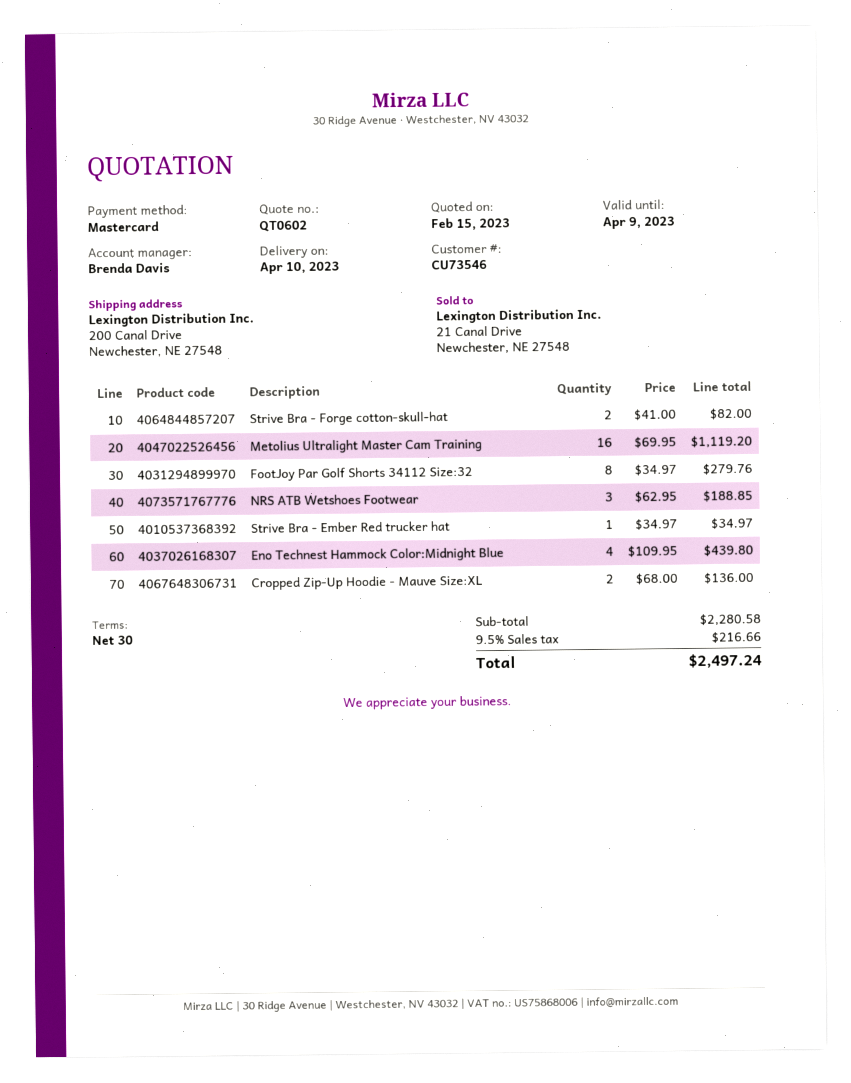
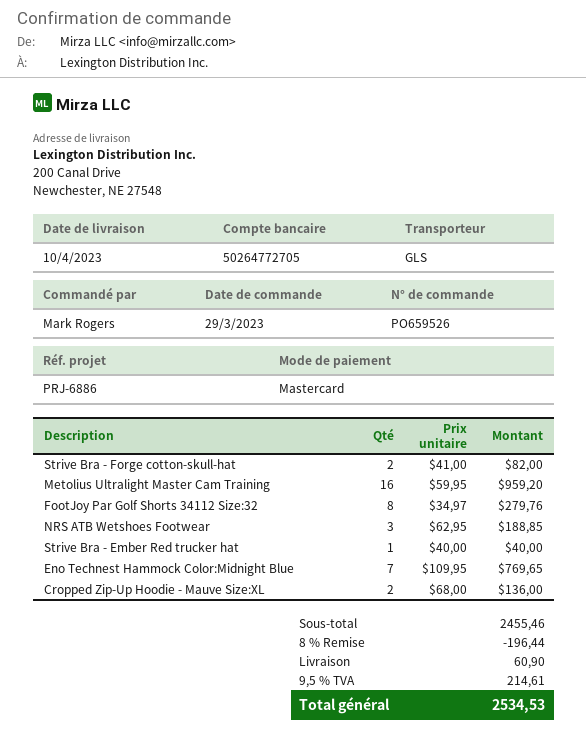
Metolius Ultralight Master Cam Training: 16 x 69.95 = 1119.20 -> 16 x 59.95 = 959.20
Strive Bra - Ember Red trucker hat: 1 x 34.97 = 34.97 -> 1 x 40.00 = 40.00
Eno Technest Hammock Color:Midnight Blue: 4 x 109.95 = 439.80 -> 7 x 109.95 = 769.65
subtotal: 2280.58 -> 2455.46
discount: none -> 8% = 196.44
shipping: none -> 60.90
tax: 9.5% = 216.66 -> 9.5% = 214.61
total: 2497.24 -> 2534.53

